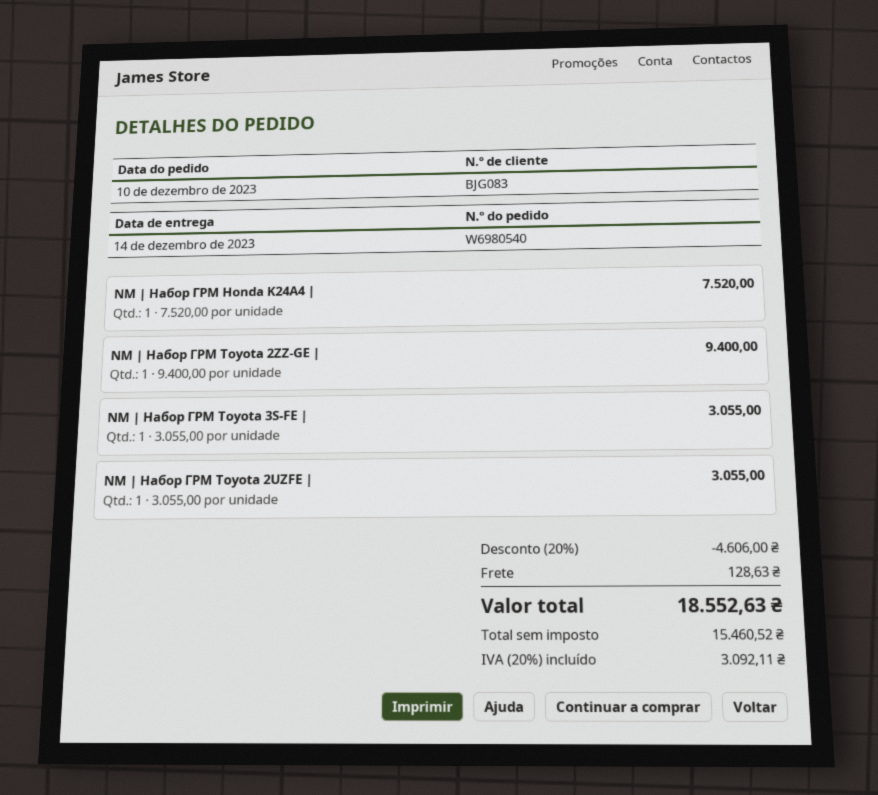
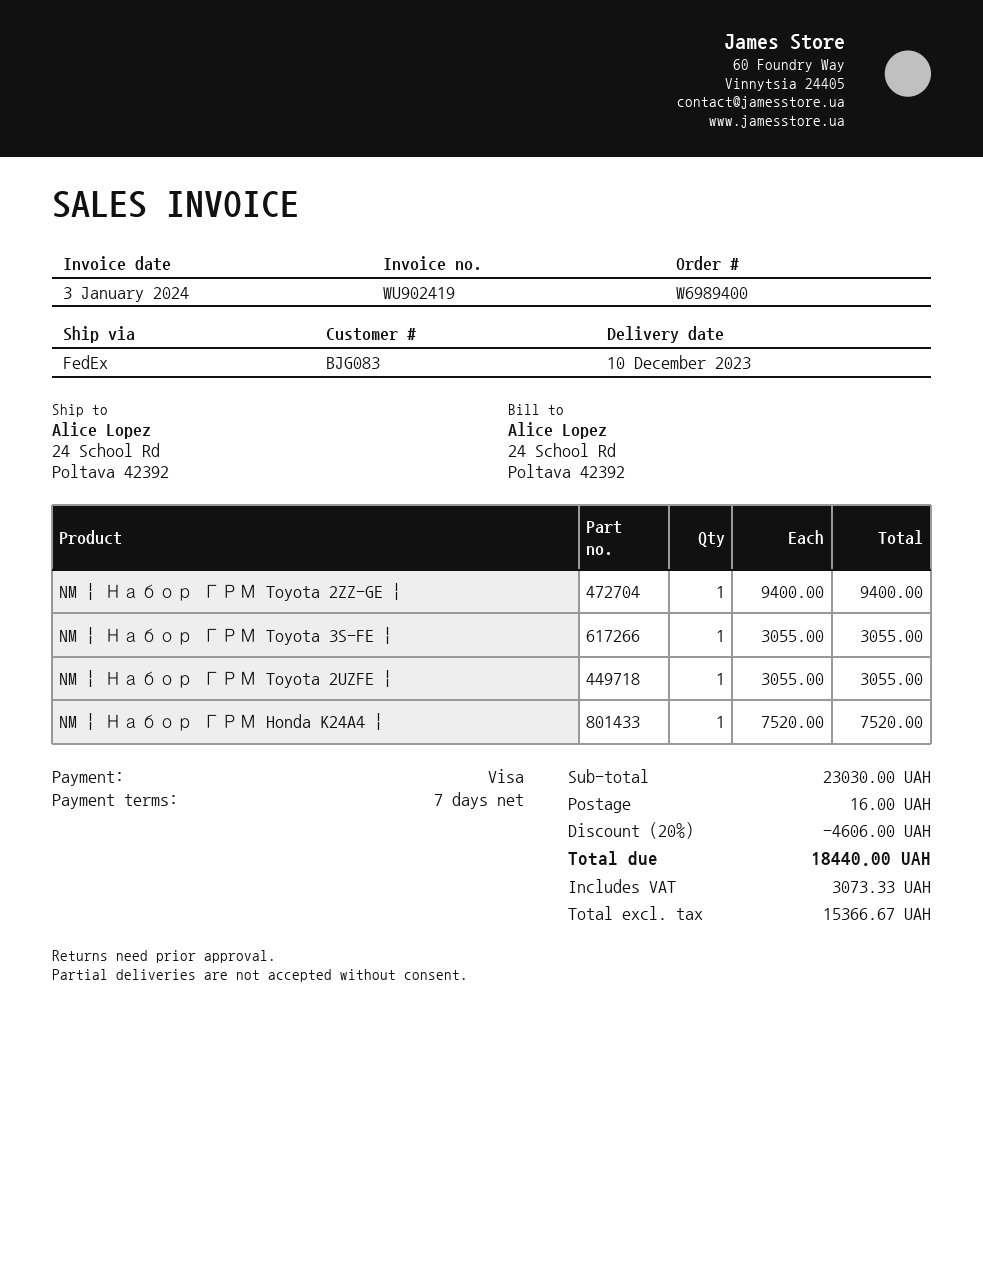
order number: W6980540 -> W6989400
delivery date: 2023-12-14 -> 2023-12-10
shipping: 128.63 -> 16.00
net: 15460.52 -> 15366.67
tax: 3092.11 -> 3073.33
total: 18552.63 -> 18440.00

